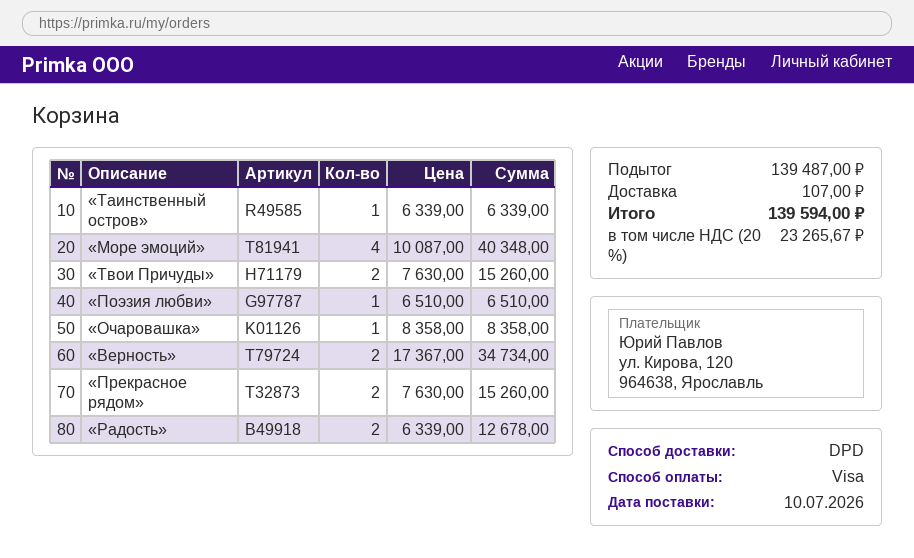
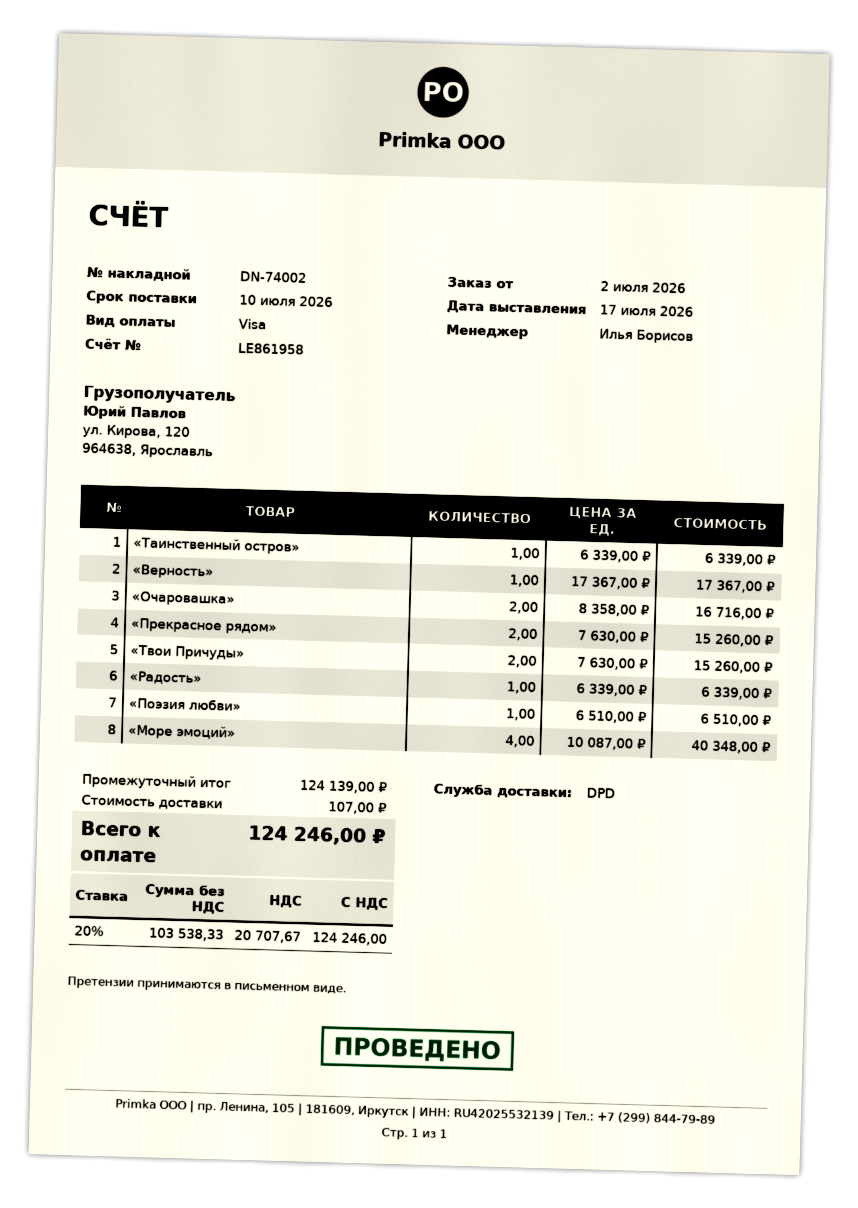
«Очаровашка»: 1 x 8358.00 = 8358.00 -> 2 x 8358.00 = 16716.00
«Верность»: 2 x 17367.00 = 34734.00 -> 1 x 17367.00 = 17367.00
«Радость»: 2 x 6339.00 = 12678.00 -> 1 x 6339.00 = 6339.00
subtotal: 139487.00 -> 124139.00
tax: 20% = 23265.67 -> 20% = 20707.67
total: 139594.00 -> 124246.00

